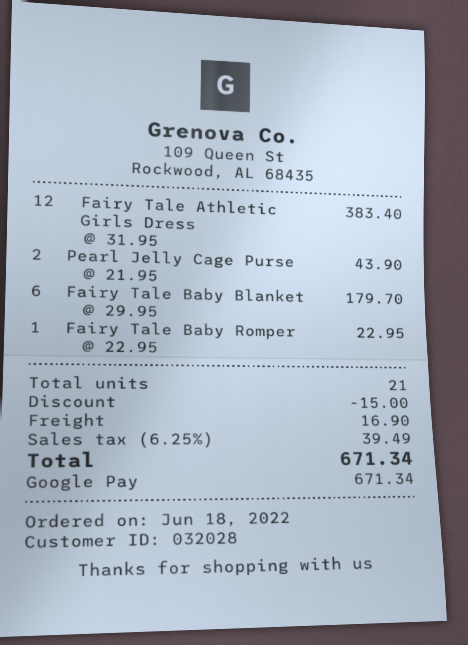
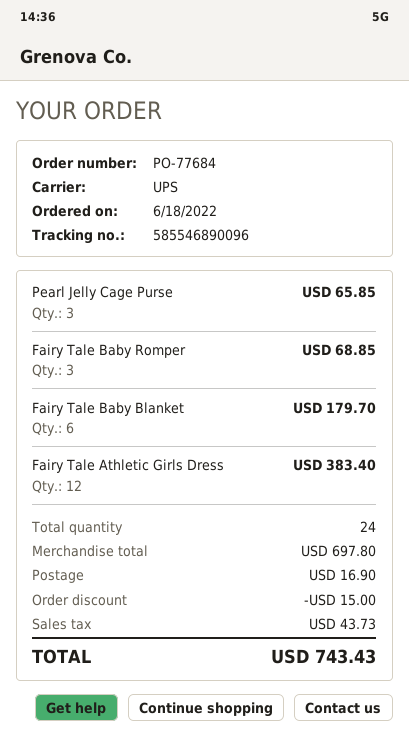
Pearl Jelly Cage Purse: 2 for 43.90 -> 3 for 65.85
Fairy Tale Baby Romper: 1 for 22.95 -> 3 for 68.85
total quantity: 21 -> 24
tax: 39.49 -> 43.73
total: 671.34 -> 743.43

